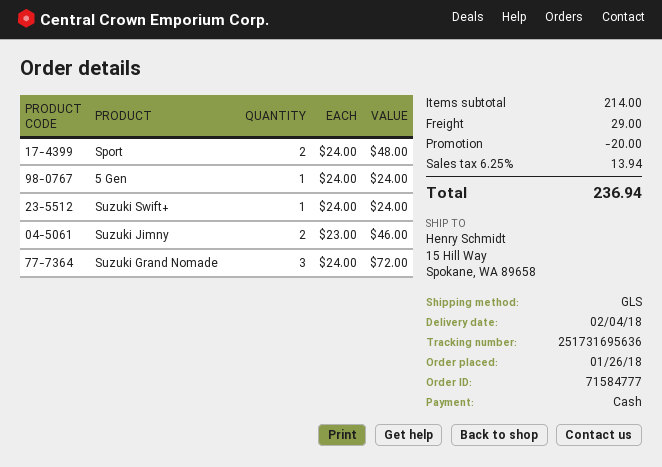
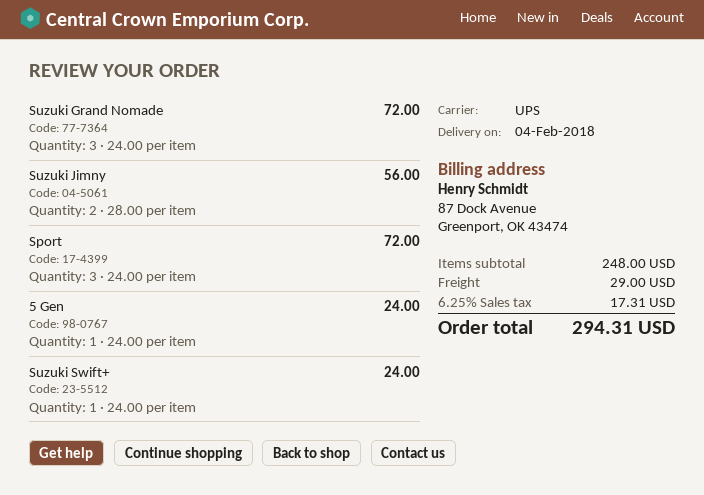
shipping method: GLS -> UPS
Sport: 2 x 24.00 = 48.00 -> 3 x 24.00 = 72.00
Suzuki Jimny: 2 x 23.00 = 46.00 -> 2 x 28.00 = 56.00
subtotal: 214.00 -> 248.00
discount: 20.00 -> none
tax: 6.25% = 13.94 -> 6.25% = 17.31
total: 236.94 -> 294.31

